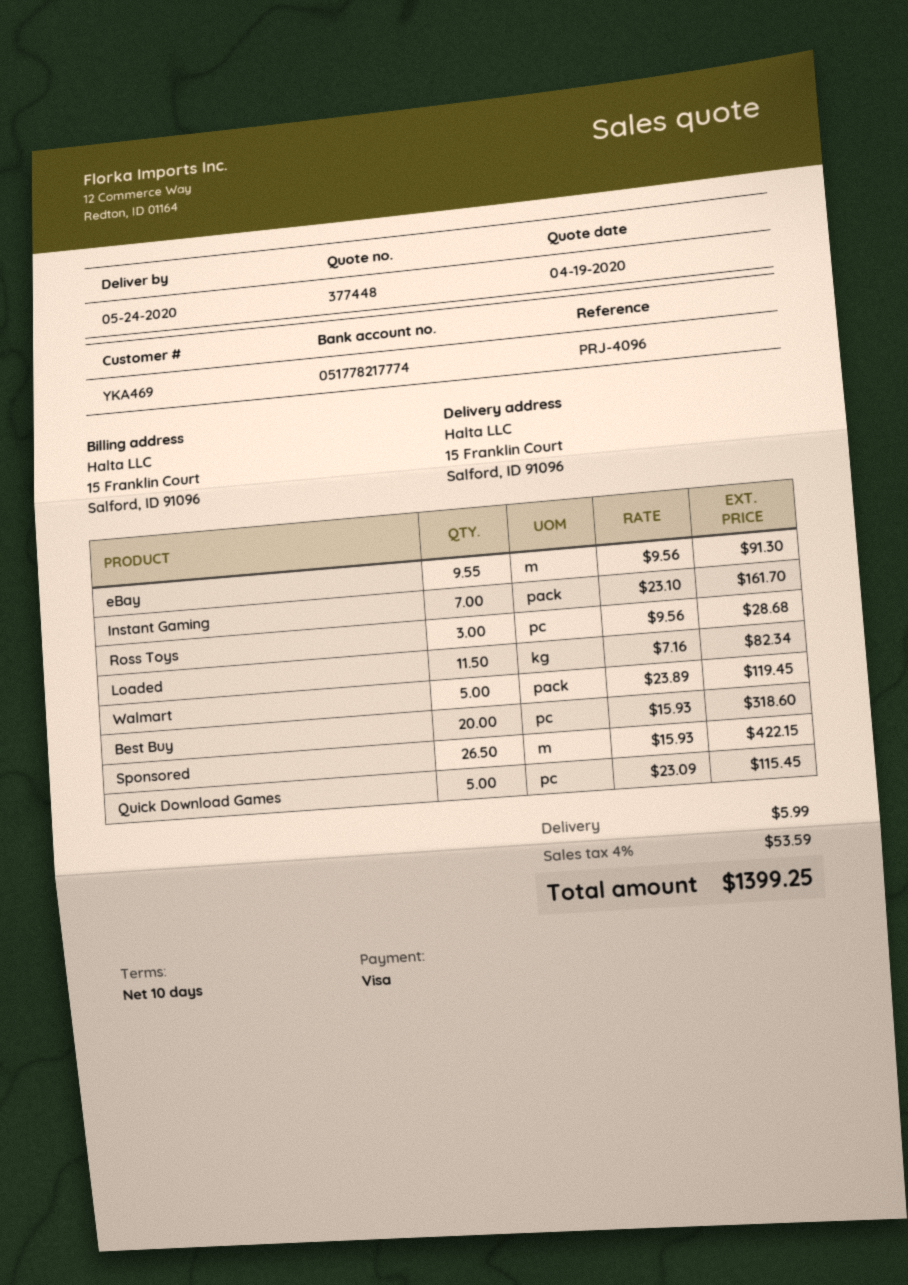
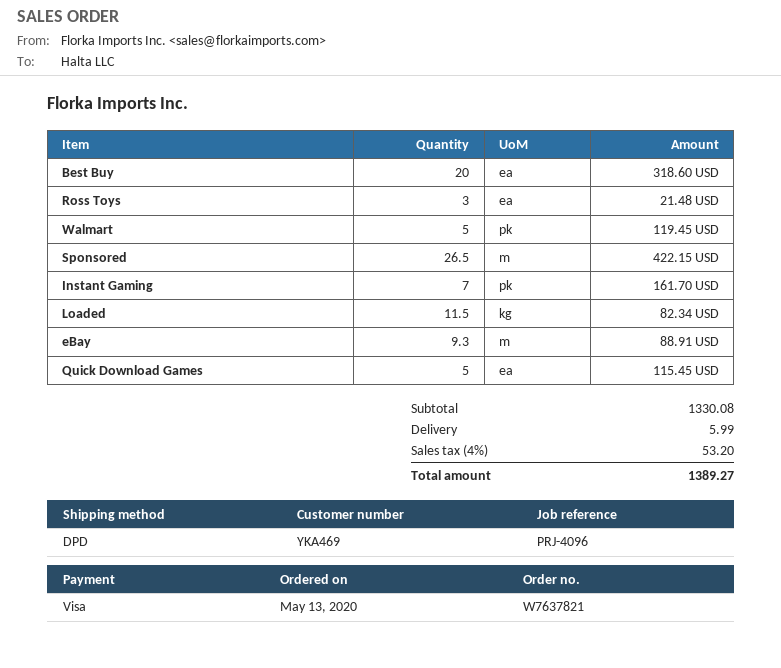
eBay: 9.55 for 91.30 -> 9.3 for 88.91
Ross Toys: 3 for 28.68 -> 3 for 21.48
tax: 4% = 53.59 -> 4% = 53.20
total: 1399.25 -> 1389.27

